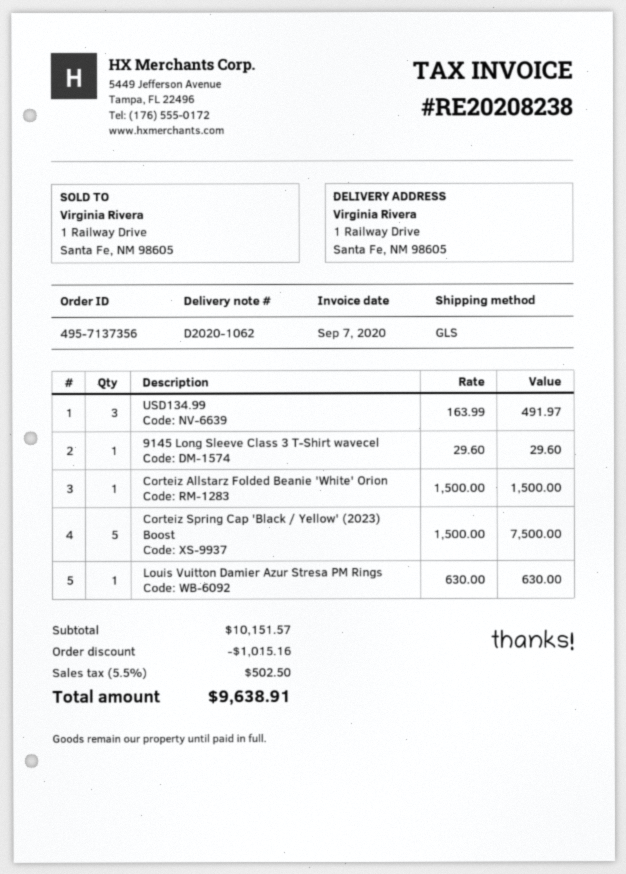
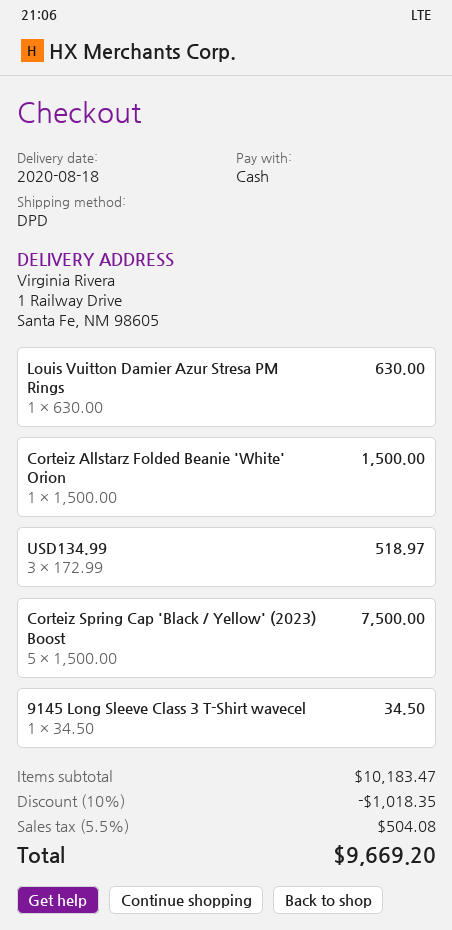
shipping method: GLS -> DPD
USD134.99: 3 x 163.99 = 491.97 -> 3 x 172.99 = 518.97
9145 Long Sleeve Class 3 T-Shirt wavecel: 1 x 29.60 = 29.60 -> 1 x 34.50 = 34.50
subtotal: 10151.57 -> 10183.47
discount: 1015.16 -> 1018.35
tax: 5.5% = 502.50 -> 5.5% = 504.08
total: 9638.91 -> 9669.20

